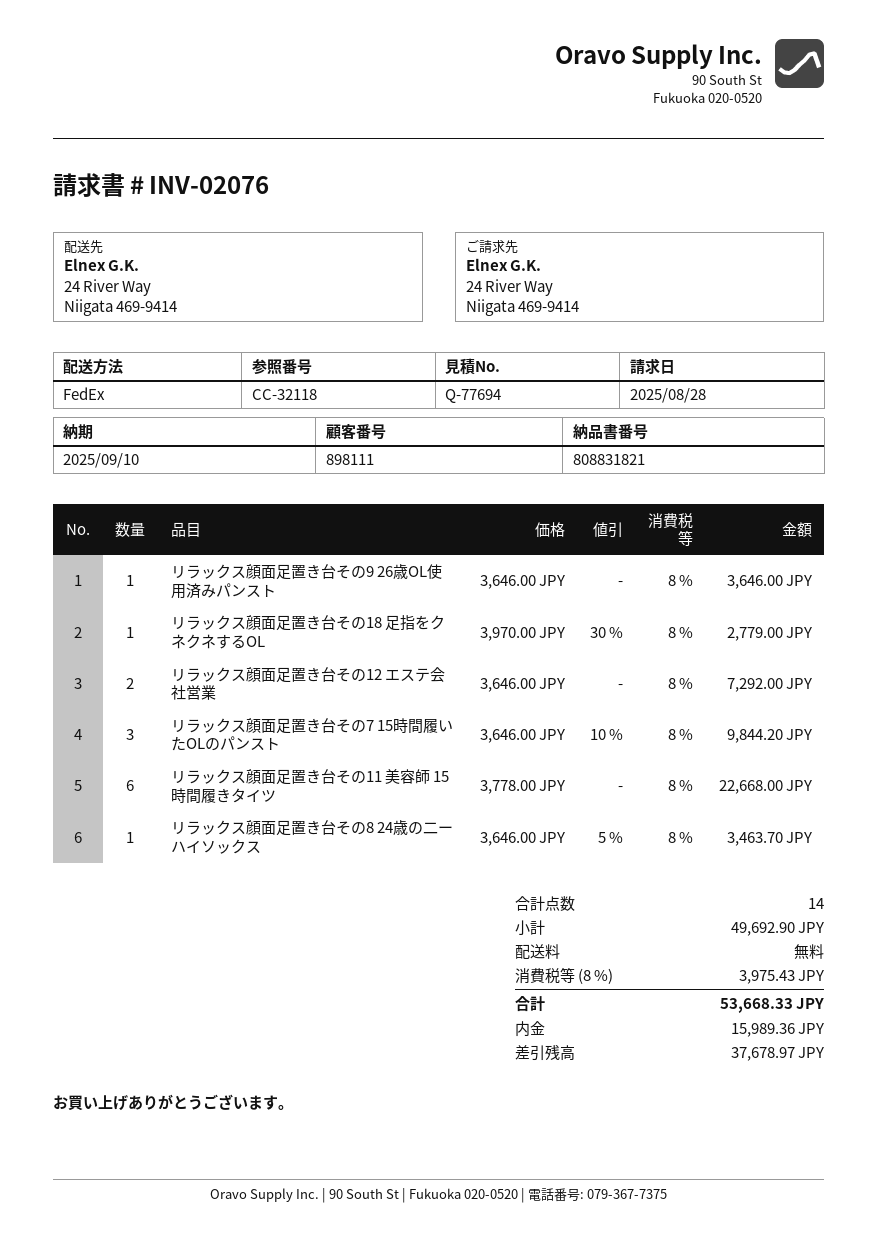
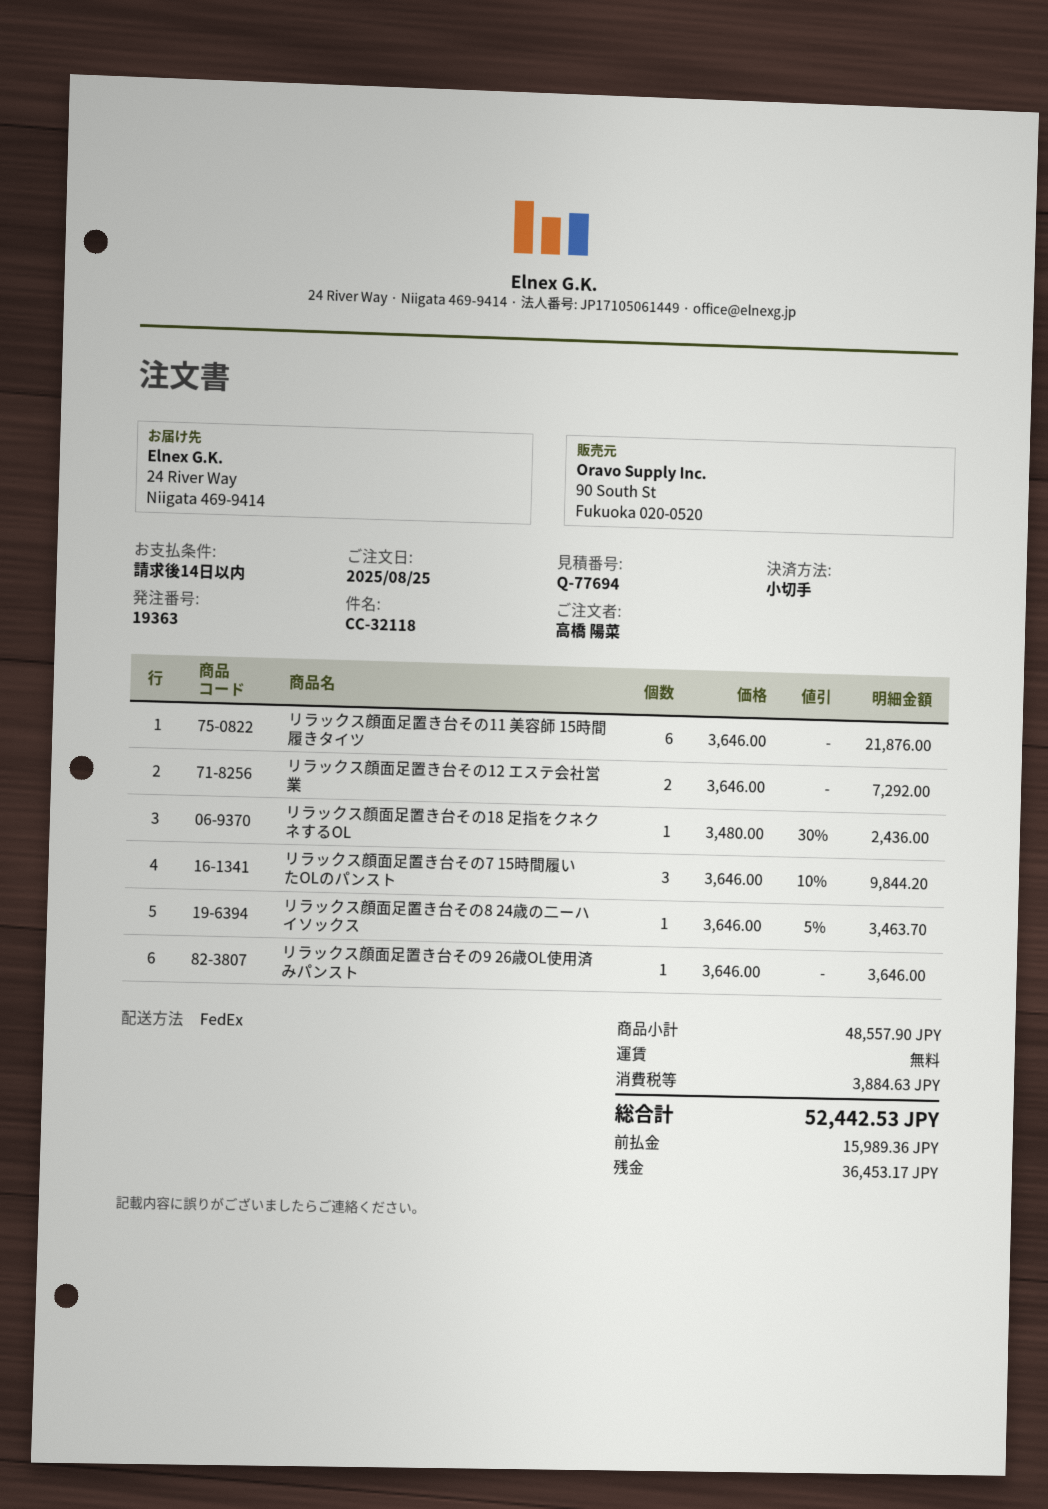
リラックス顔面足置き台その18 足指をクネクネするOL: 1 x 3970.00 - 30% = 2779.00 -> 1 x 3480.00 - 30% = 2436.00
リラックス顔面足置き台その11 美容師 15時間履きタイツ: 6 x 3778.00 = 22668.00 -> 6 x 3646.00 = 21876.00
subtotal: 49692.90 -> 48557.90
tax: 3975.43 -> 3884.63
total: 53668.33 -> 52442.53
balance: 37678.97 -> 36453.17

